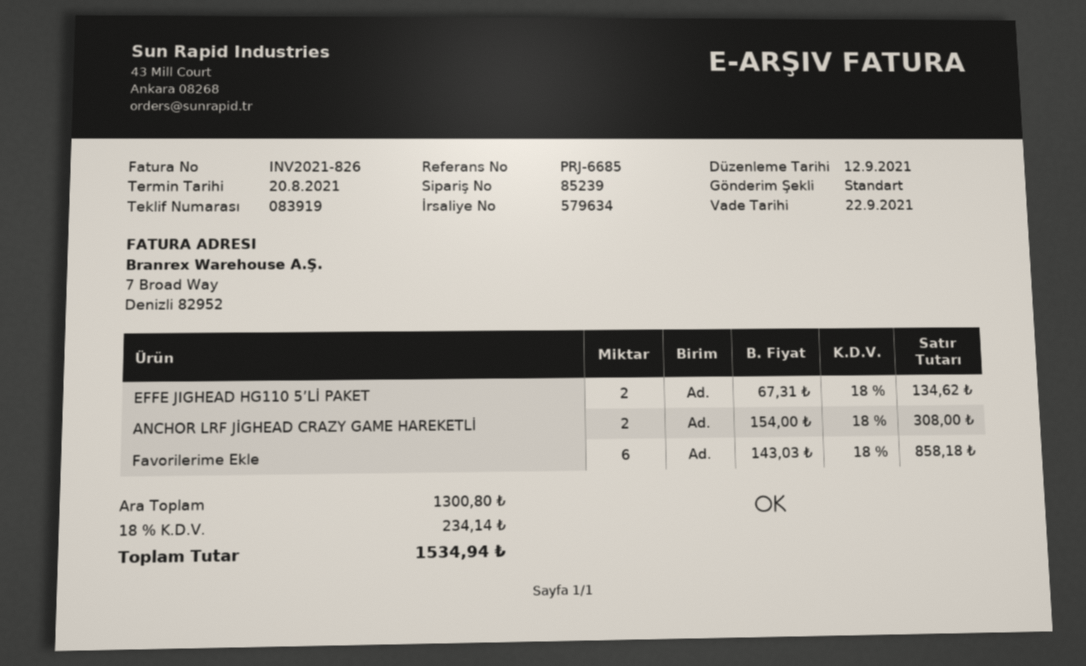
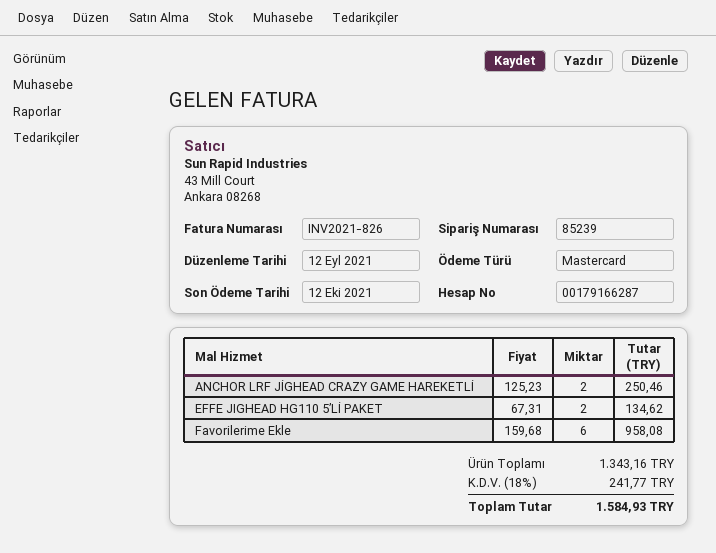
due date: 2021-09-22 -> 2021-10-12
ANCHOR LRF JİGHEAD CRAZY GAME HAREKETLİ: 2 x 154.00 = 308.00 -> 2 x 125.23 = 250.46
Favorilerime Ekle: 6 x 143.03 = 858.18 -> 6 x 159.68 = 958.08
subtotal: 1300.80 -> 1343.16
tax: 18% = 234.14 -> 18% = 241.77
total: 1534.94 -> 1584.93

